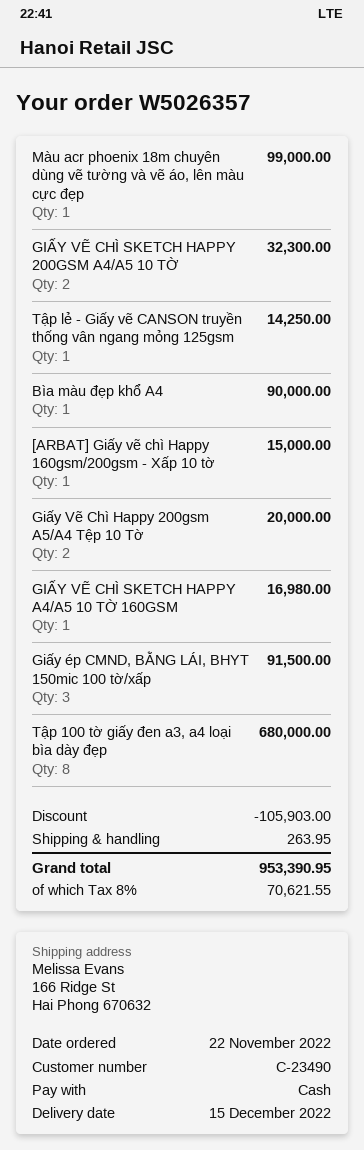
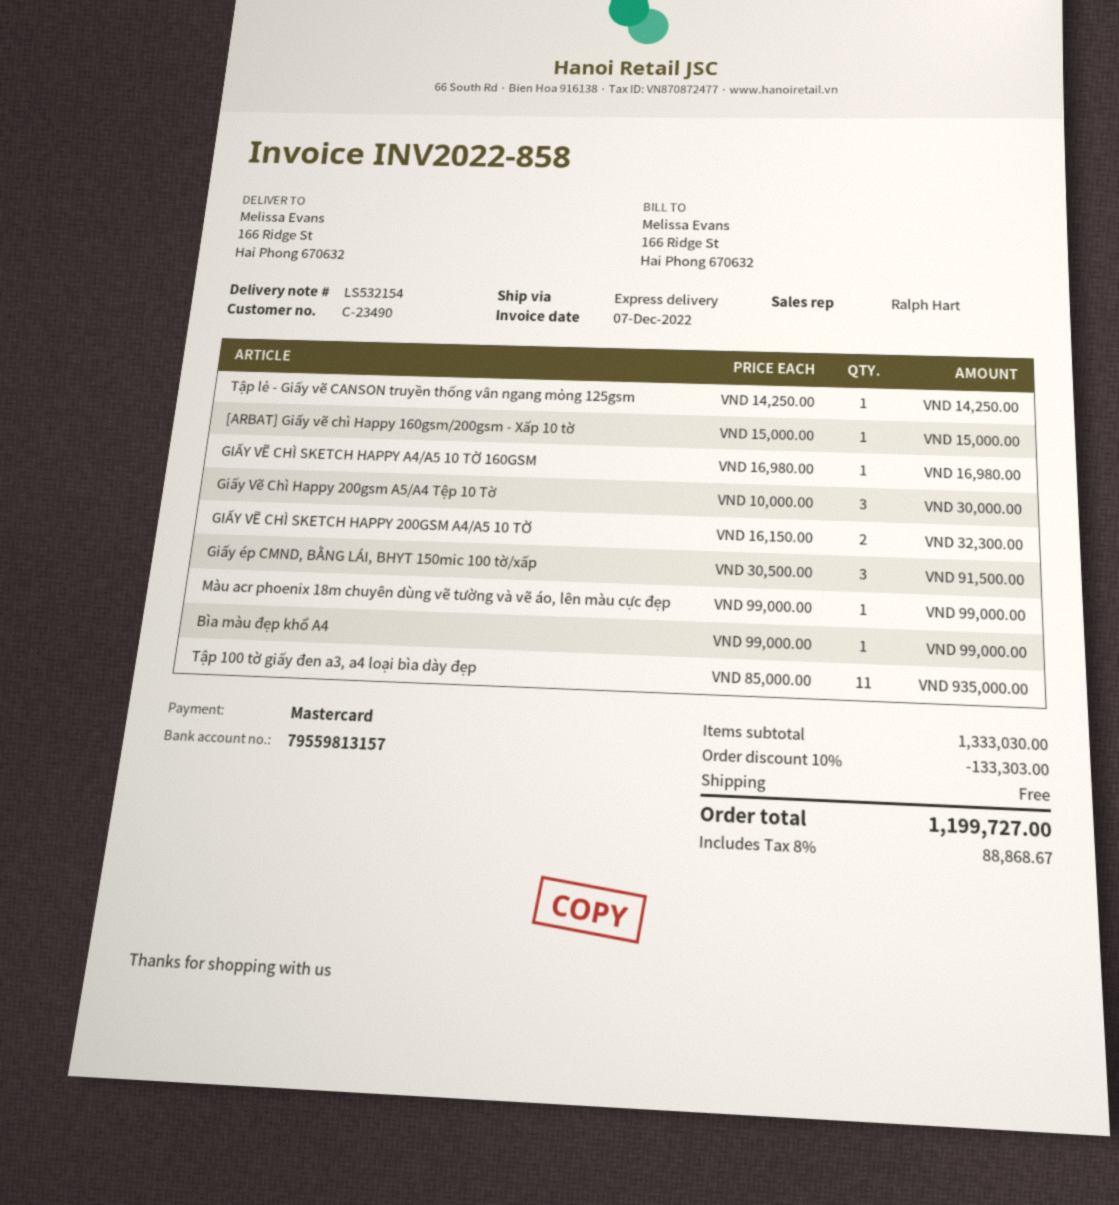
payment method: cash -> Mastercard
Bìa màu đẹp khổ A4: 1 for 90000.00 -> 1 for 99000.00
Giấy Vẽ Chì Happy 200gsm A5/A4 Tệp 10 Tờ: 2 for 20000.00 -> 3 for 30000.00
Tập 100 tờ giấy đen a3, a4 loại bìa dày đẹp: 8 for 680000.00 -> 11 for 935000.00
discount: 105903.00 -> 133303.00
shipping: 263.95 -> 0.00
tax: 8% = 70621.55 -> 8% = 88868.67
total: 953390.95 -> 1199727.00

